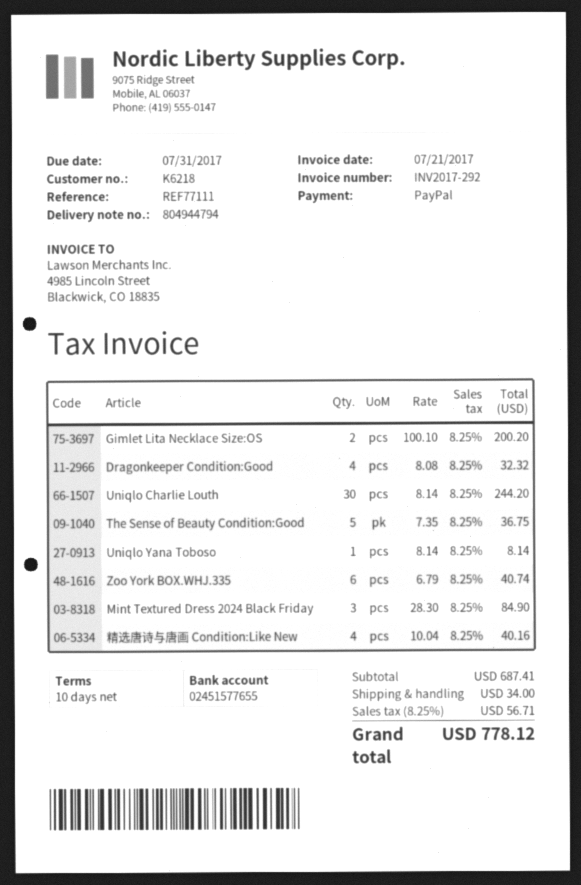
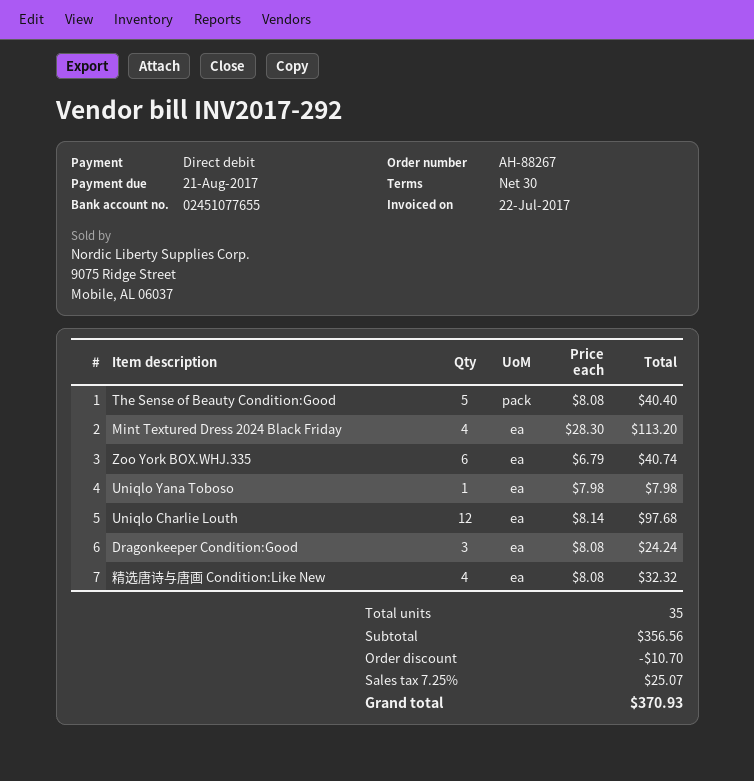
invoice date: 2017-07-21 -> 2017-07-22
payment terms: 10 days -> 30 days
due date: 2017-07-31 -> 2017-08-21
payment method: PayPal -> direct debit
bank account: 02451577655 -> 02451077655
Gimlet Lita Necklace Size:OS: 2 x 100.10 = 200.20 -> none
Dragonkeeper Condition:Good: 4 x 8.08 = 32.32 -> 3 x 8.08 = 24.24
Uniqlo Charlie Louth: 30 x 8.14 = 244.20 -> 12 x 8.14 = 97.68
The Sense of Beauty Condition:Good: 5 x 7.35 = 36.75 -> 5 x 8.08 = 40.40
Uniqlo Yana Toboso: 1 x 8.14 = 8.14 -> 1 x 7.98 = 7.98
Mint Textured Dress 2024 Black Friday: 3 x 28.30 = 84.90 -> 4 x 28.30 = 113.20
精选唐诗与唐画 Condition:Like New: 4 x 10.04 = 40.16 -> 4 x 8.08 = 32.32
subtotal: 687.41 -> 356.56
discount: none -> 10.70
shipping: 34.00 -> none
tax: 8.25% = 56.71 -> 7.25% = 25.07
total: 778.12 -> 370.93

